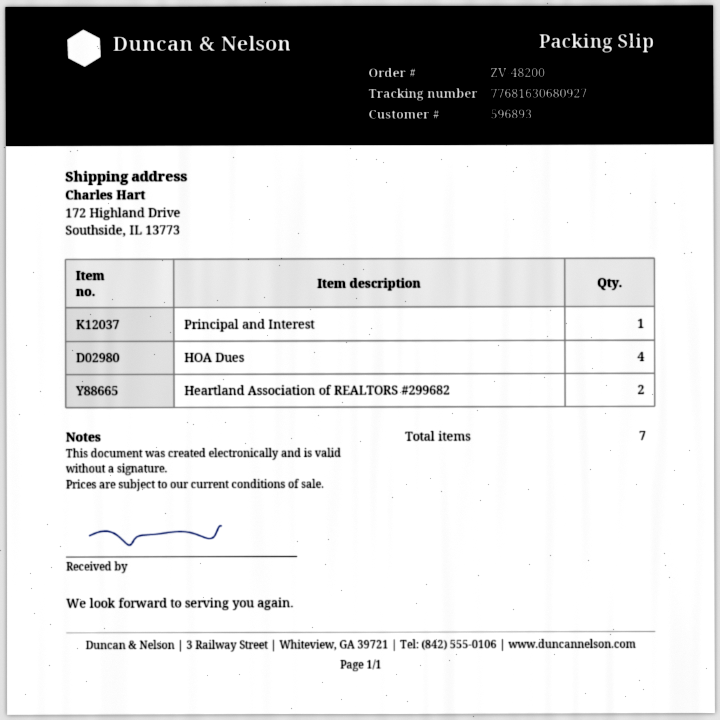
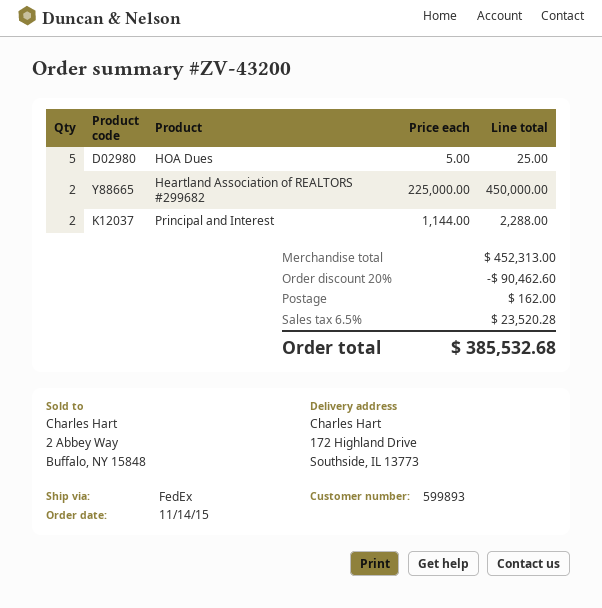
order number: ZV-48200 -> ZV-43200
customer number: 596893 -> 599893
Principal and Interest: 1 -> 2
HOA Dues: 4 -> 5

